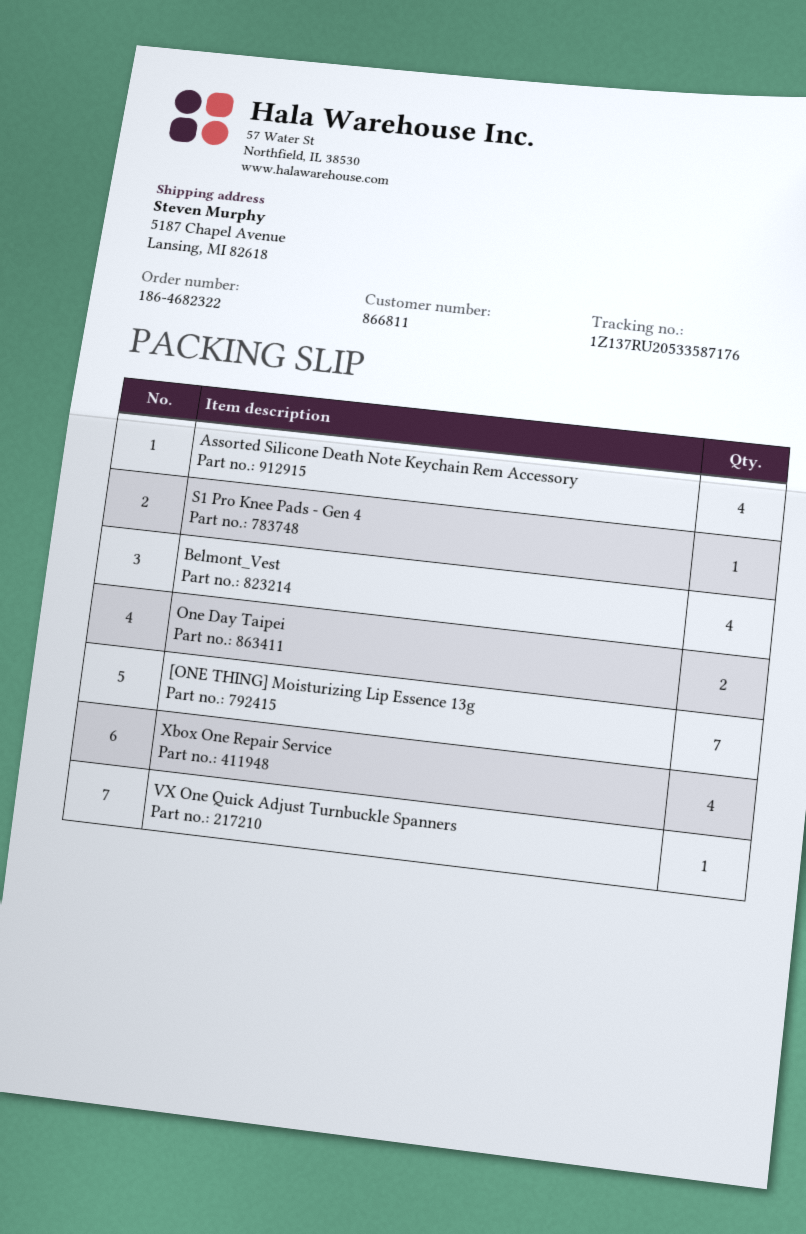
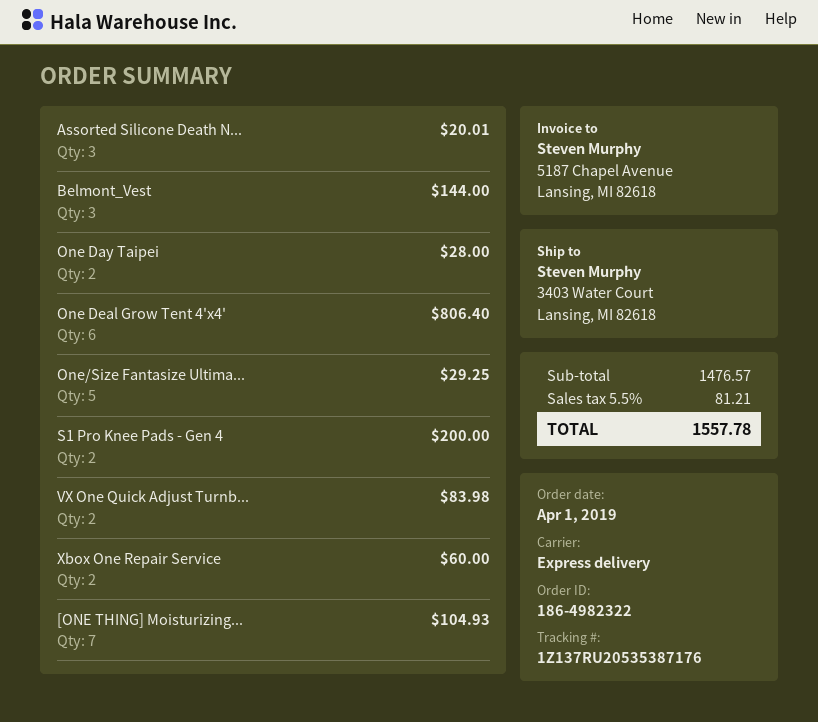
order number: 186-4682322 -> 186-4982322
tracking number: 1Z137RU20533587176 -> 1Z137RU20535387176
ship to: 5187 Chapel Avenue, Lansing, MI 82618 -> 3403 Water Court, Lansing, MI 82618
Assorted Silicone Death Note Keychain Rem Accessory: 4 -> 3
S1 Pro Knee Pads - Gen 4: 1 -> 2
Belmont_Vest: 4 -> 3
Xbox One Repair Service: 4 -> 2
VX One Quick Adjust Turnbuckle Spanners: 1 -> 2
One Deal Grow Tent 4'x4': none -> 6
One/Size Fantasize Ultima...: none -> 5

